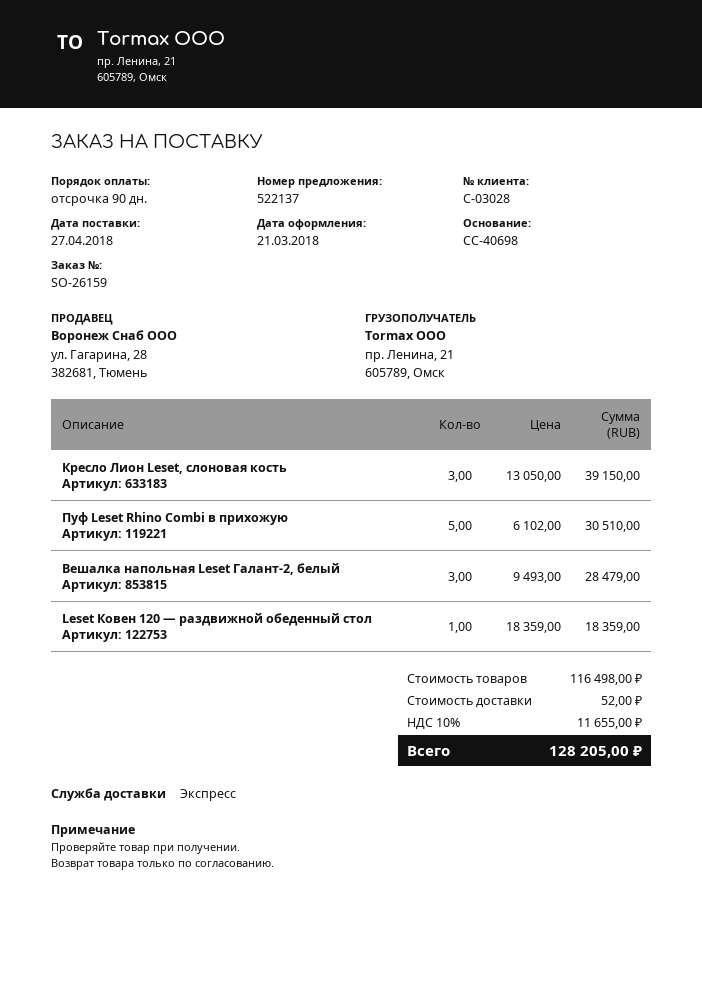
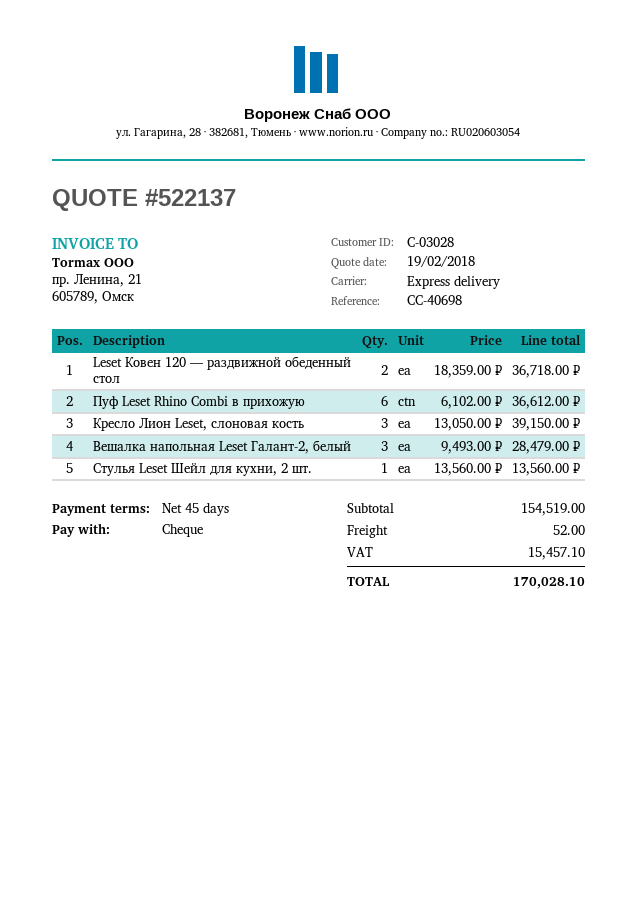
payment terms: 90 days -> 45 days
Пуф Leset Rhino Combi в прихожую: 5 x 6102.00 = 30510.00 -> 6 x 6102.00 = 36612.00
Leset Ковен 120 — раздвижной обеденный стол: 1 x 18359.00 = 18359.00 -> 2 x 18359.00 = 36718.00
Стулья Leset Шейл для кухни, 2 шт.: none -> 1 x 13560.00 = 13560.00
subtotal: 116498.00 -> 154519.00
tax: 11655.00 -> 15457.10
total: 128205.00 -> 170028.10

